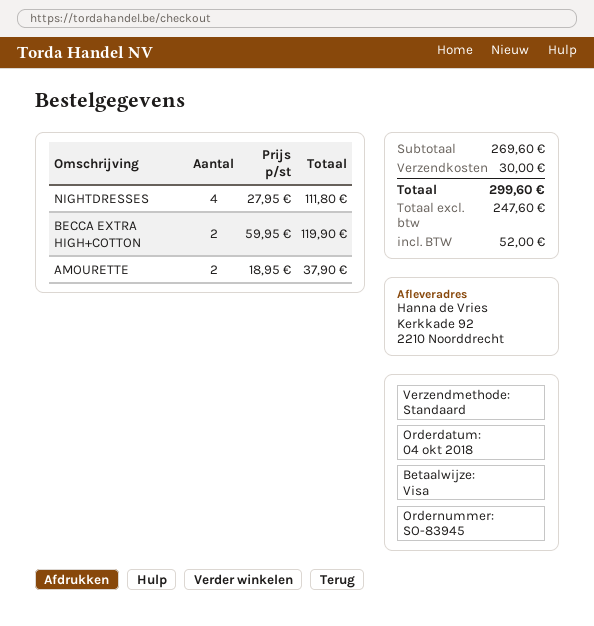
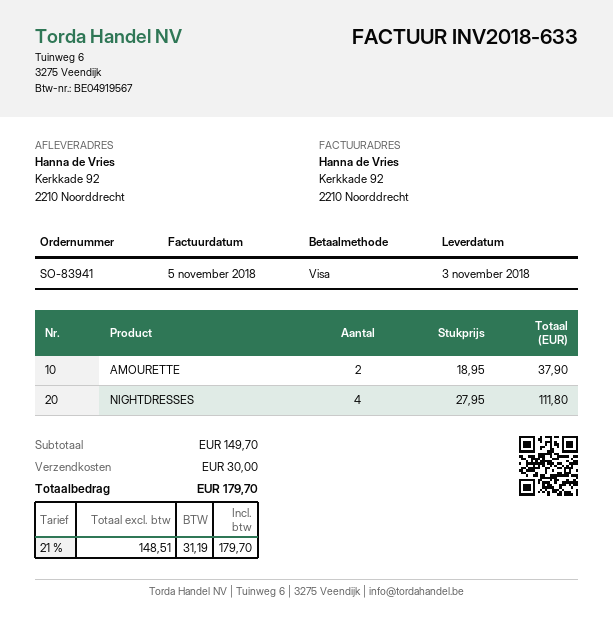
order number: SO-83945 -> SO-83941
BECCA EXTRA HIGH+COTTON: 2 x 59.95 = 119.90 -> none
subtotal: 269.60 -> 149.70
net: 247.60 -> 148.51
tax: 52.00 -> 31.19
total: 299.60 -> 179.70

